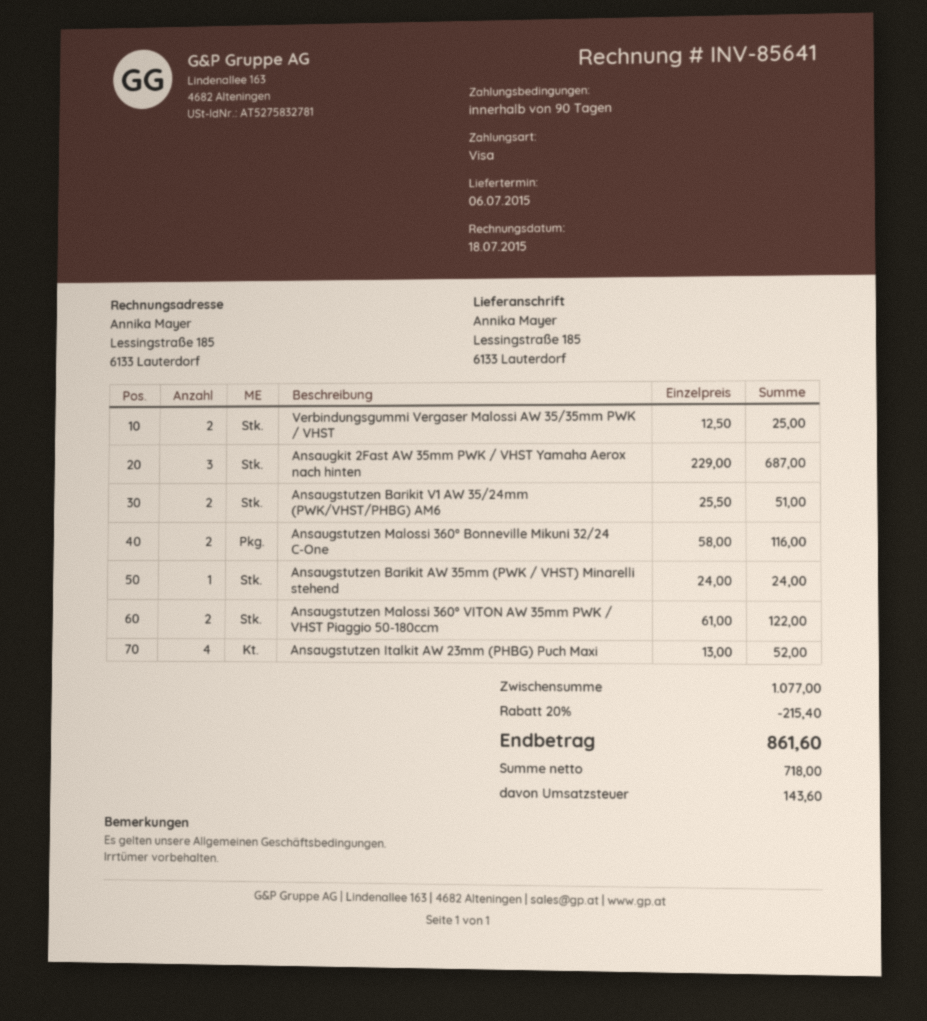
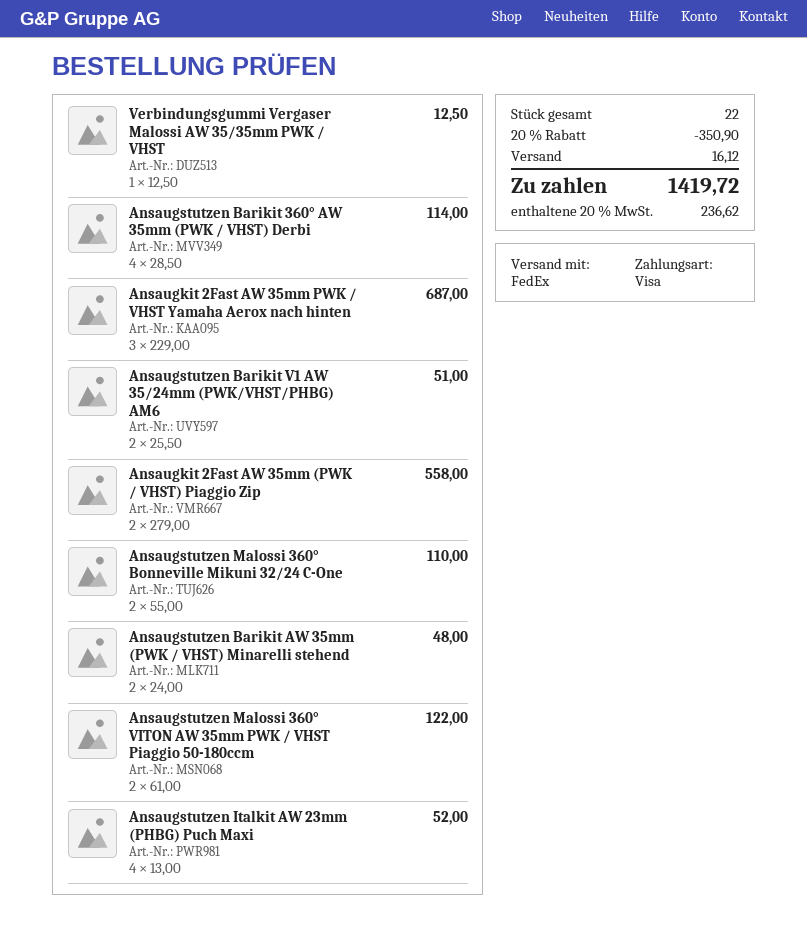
Verbindungsgummi Vergaser Malossi AW 35/35mm PWK / VHST: 2 x 12.50 = 25.00 -> 1 x 12.50 = 12.50
Ansaugstutzen Malossi 360° Bonneville Mikuni 32/24 C-One: 2 x 58.00 = 116.00 -> 2 x 55.00 = 110.00
Ansaugstutzen Barikit AW 35mm (PWK / VHST) Minarelli stehend: 1 x 24.00 = 24.00 -> 2 x 24.00 = 48.00
Ansaugstutzen Barikit 360° AW 35mm (PWK / VHST) Derbi: none -> 4 x 28.50 = 114.00
Ansaugkit 2Fast AW 35mm (PWK / VHST) Piaggio Zip: none -> 2 x 279.00 = 558.00
discount: 20% = 215.40 -> 20% = 350.90
shipping: none -> 16.12
tax: 143.60 -> 236.62
total: 861.60 -> 1419.72

